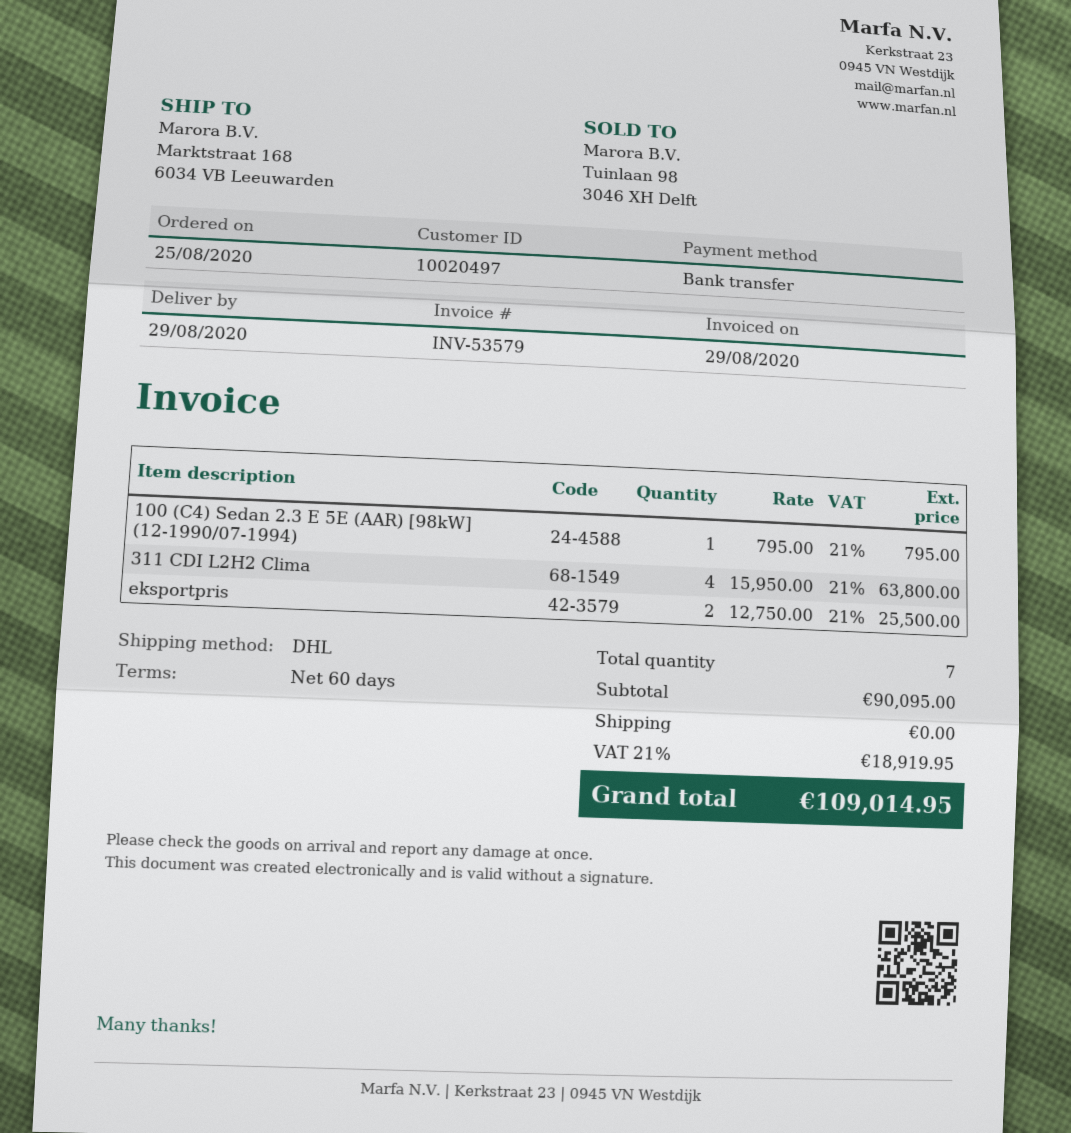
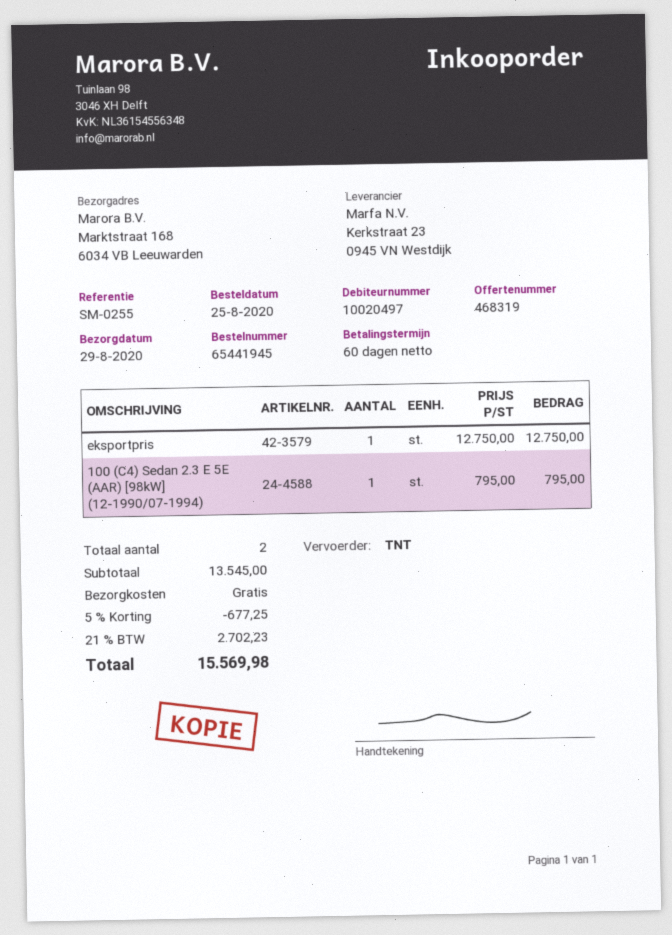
shipping method: DHL -> TNT
311 CDI L2H2 Clima: 4 x 15950.00 = 63800.00 -> none
eksportpris: 2 x 12750.00 = 25500.00 -> 1 x 12750.00 = 12750.00
total quantity: 7 -> 2
subtotal: 90095.00 -> 13545.00
discount: none -> 5% = 677.25
tax: 21% = 18919.95 -> 21% = 2702.23
total: 109014.95 -> 15569.98

